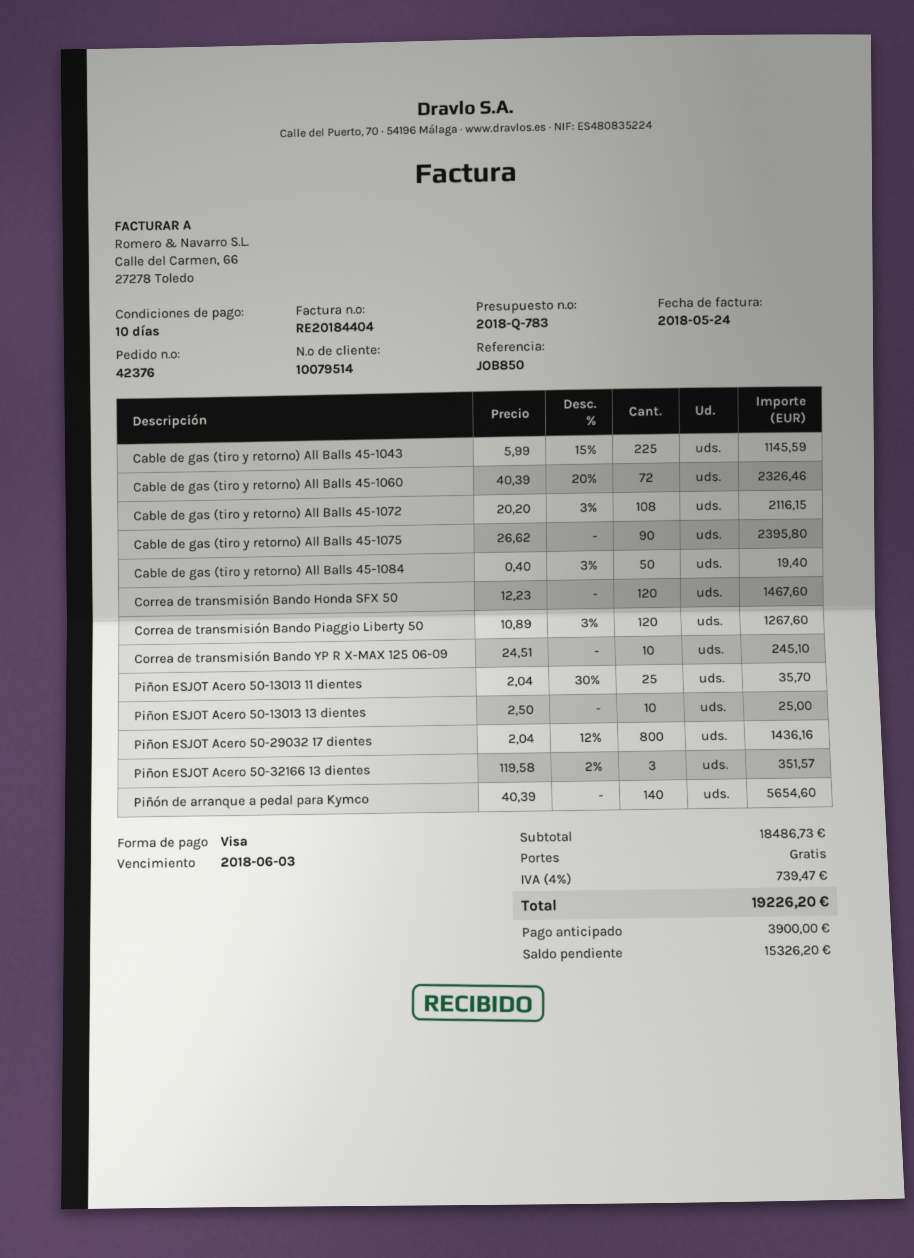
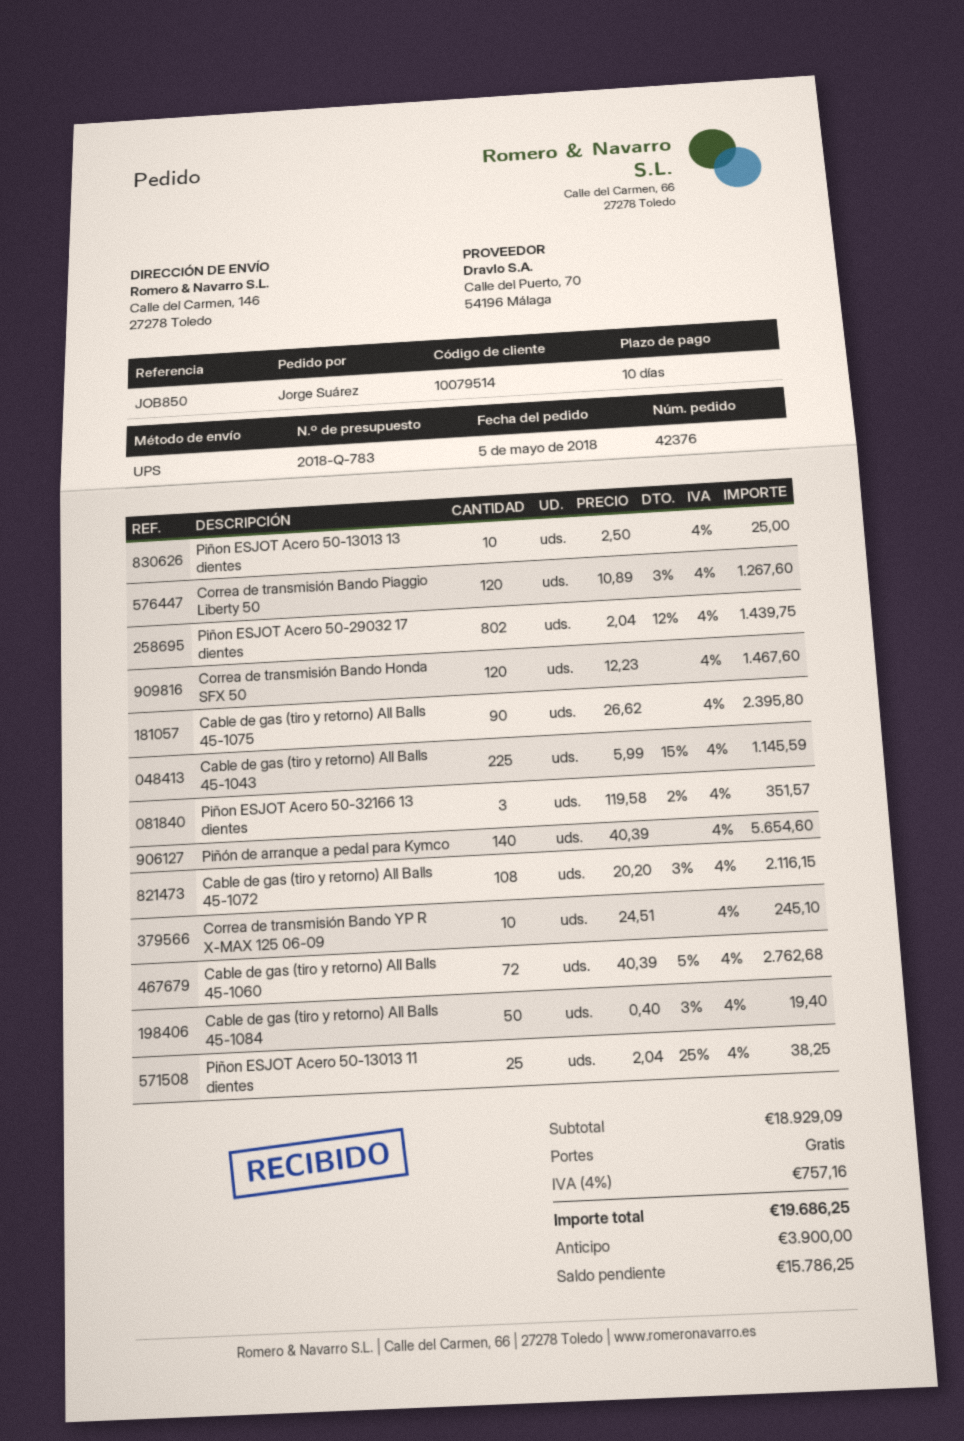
Cable de gas (tiro y retorno) All Balls 45-1060: 72 x 40.39 - 20% = 2326.46 -> 72 x 40.39 - 5% = 2762.68
Piñon ESJOT Acero 50-13013 11 dientes: 25 x 2.04 - 30% = 35.70 -> 25 x 2.04 - 25% = 38.25
Piñon ESJOT Acero 50-29032 17 dientes: 800 x 2.04 - 12% = 1436.16 -> 802 x 2.04 - 12% = 1439.75
subtotal: 18486.73 -> 18929.09
tax: 4% = 739.47 -> 4% = 757.16
total: 19226.20 -> 19686.25
balance: 15326.20 -> 15786.25

